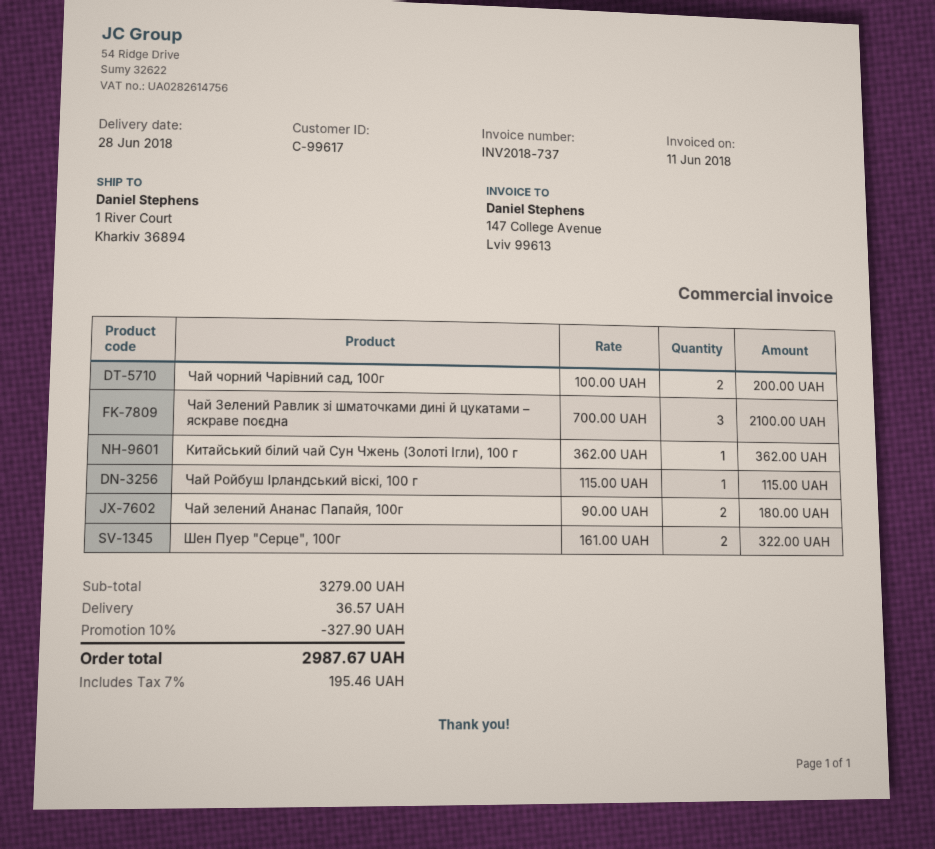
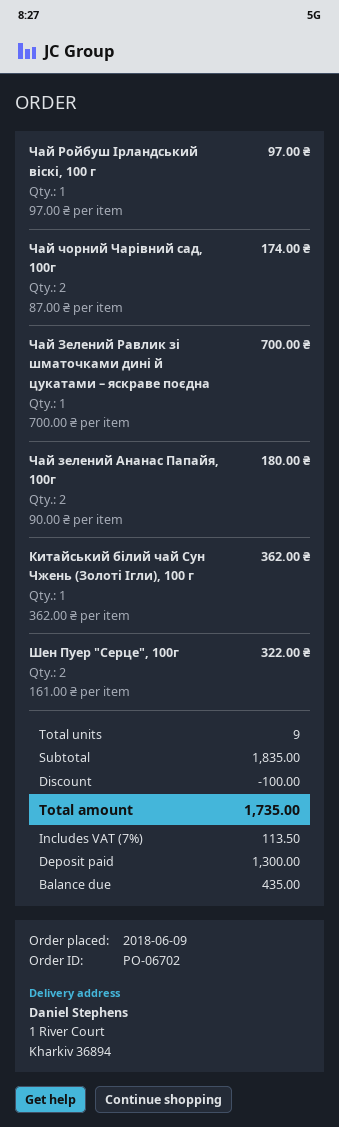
Чай чорний Чарівний сад, 100г: 2 x 100.00 = 200.00 -> 2 x 87.00 = 174.00
Чай Зелений Равлик зі шматочками дині й цукатами – яскраве поєдна: 3 x 700.00 = 2100.00 -> 1 x 700.00 = 700.00
Чай Ройбуш Ірландський віскі, 100 г: 1 x 115.00 = 115.00 -> 1 x 97.00 = 97.00
subtotal: 3279.00 -> 1835.00
discount: 327.90 -> 100.00
shipping: 36.57 -> none
tax: 7% = 195.46 -> 7% = 113.50
total: 2987.67 -> 1735.00

